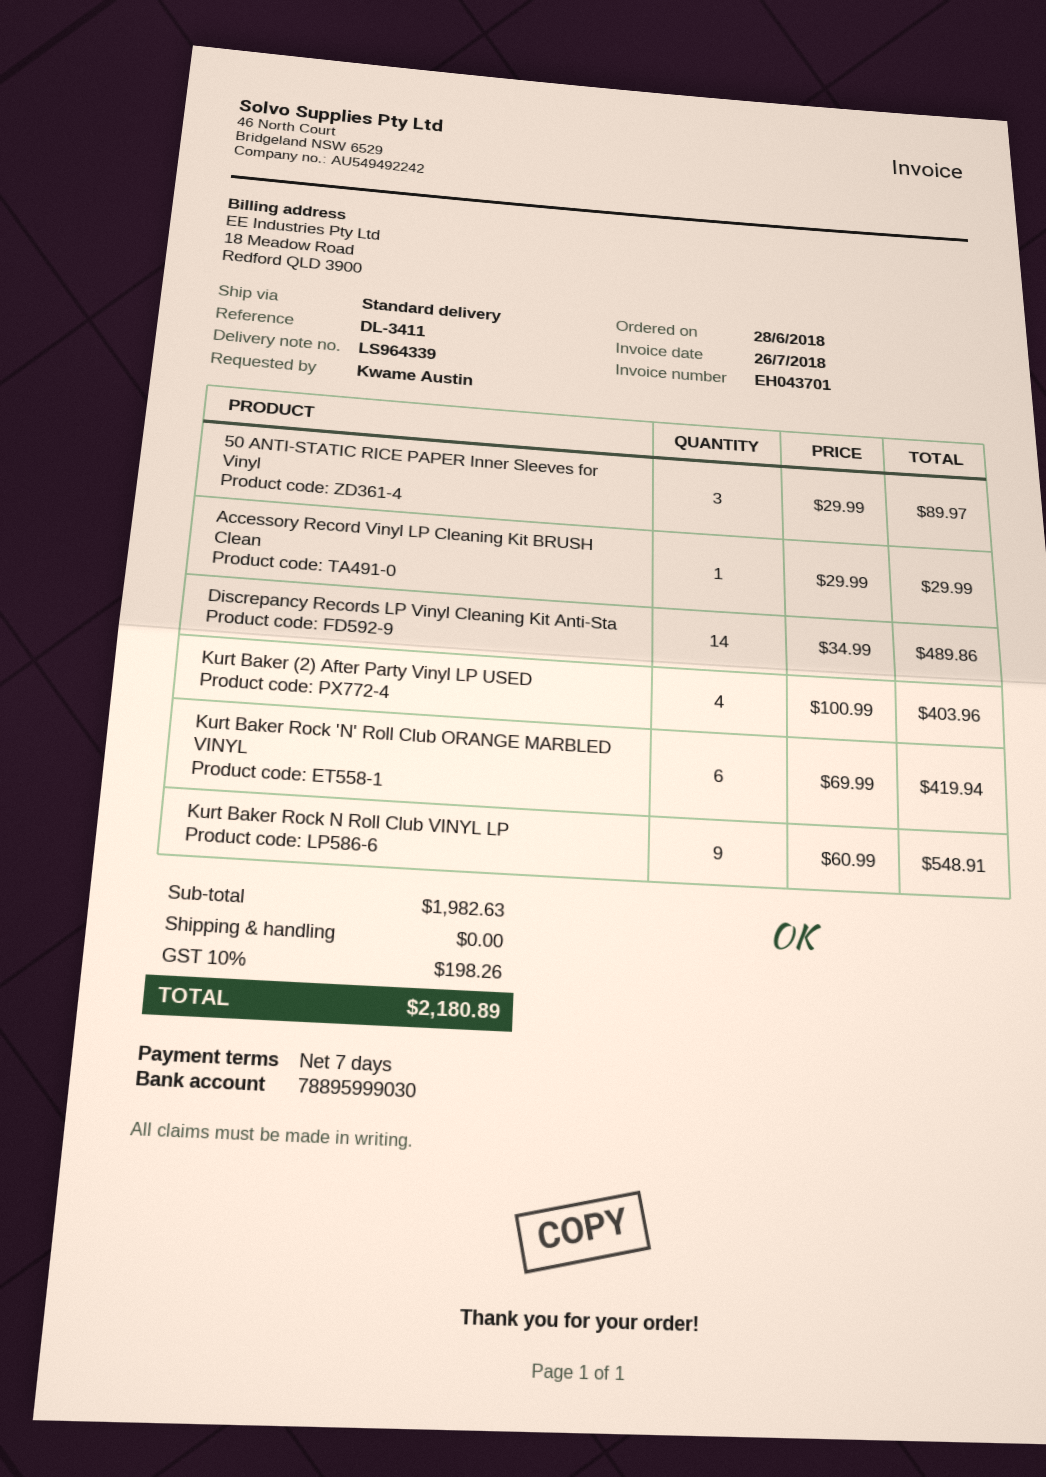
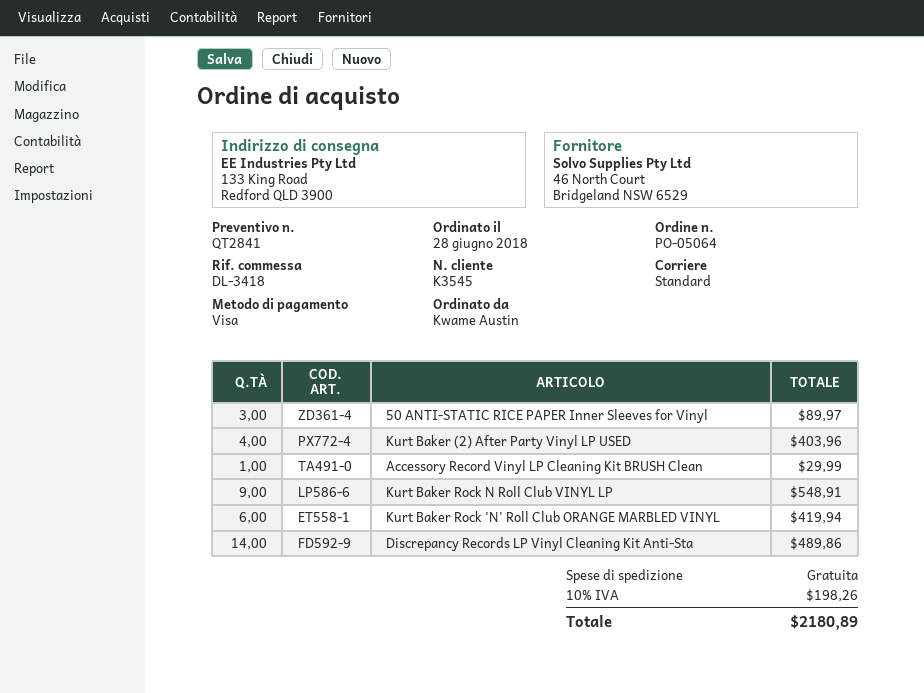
reference: DL-3411 -> DL-3418

